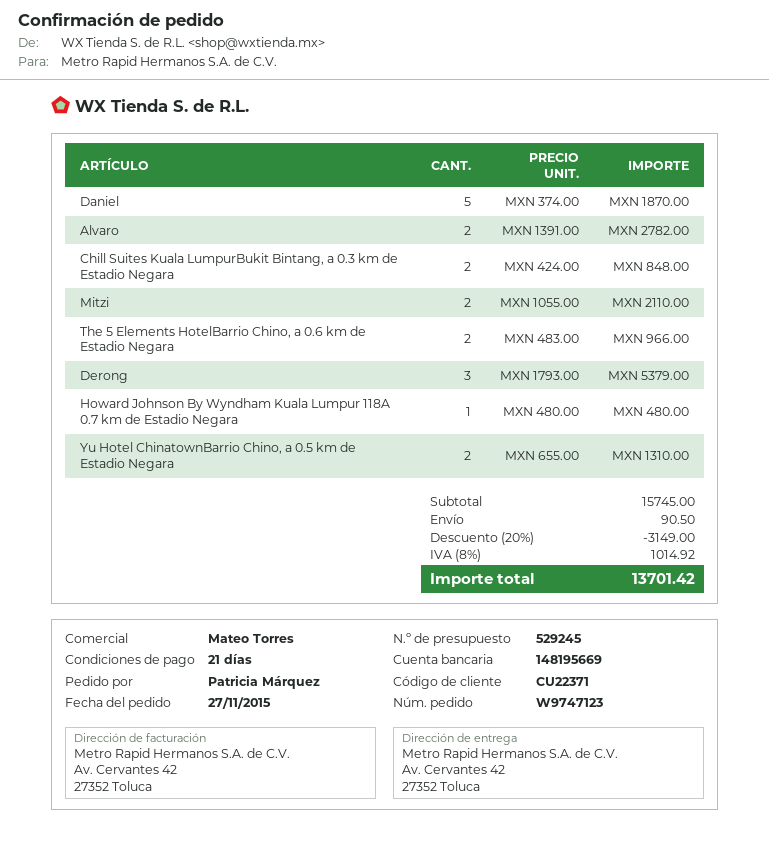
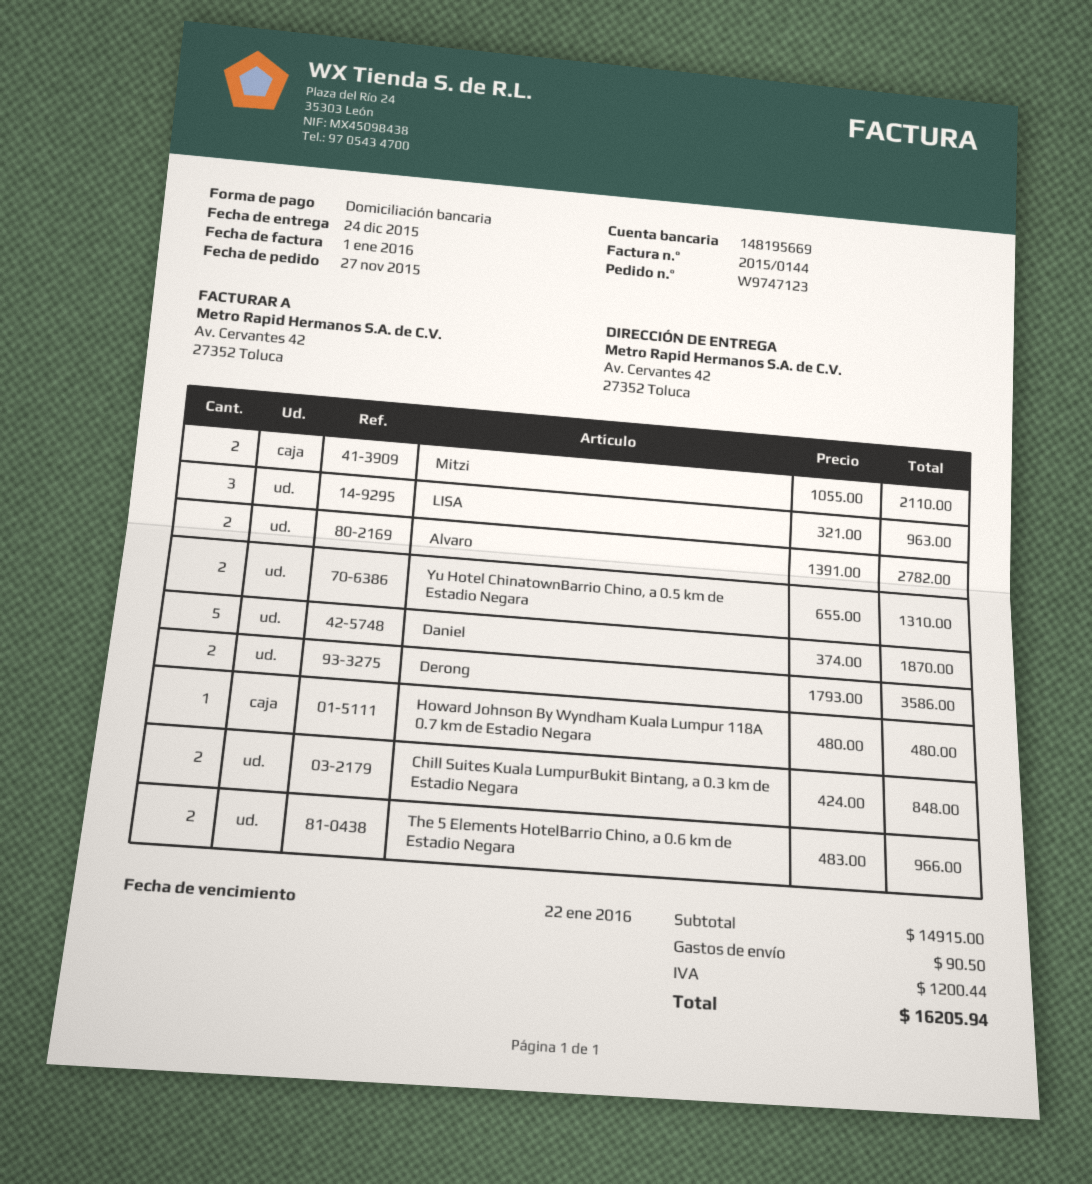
Derong: 3 x 1793.00 = 5379.00 -> 2 x 1793.00 = 3586.00
LISA: none -> 3 x 321.00 = 963.00
subtotal: 15745.00 -> 14915.00
discount: 20% = 3149.00 -> none
tax: 1014.92 -> 1200.44
total: 13701.42 -> 16205.94

